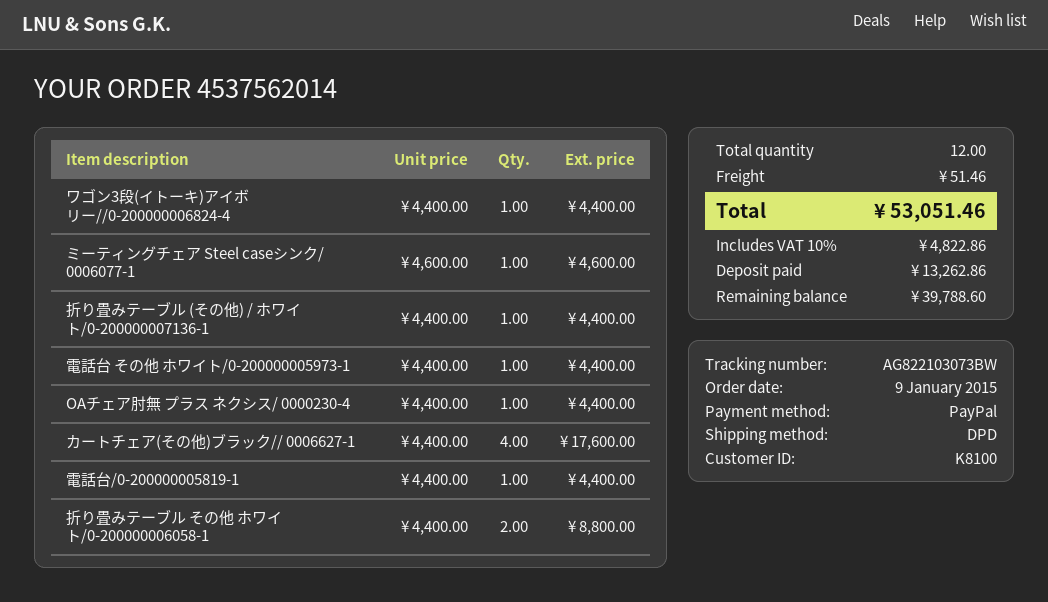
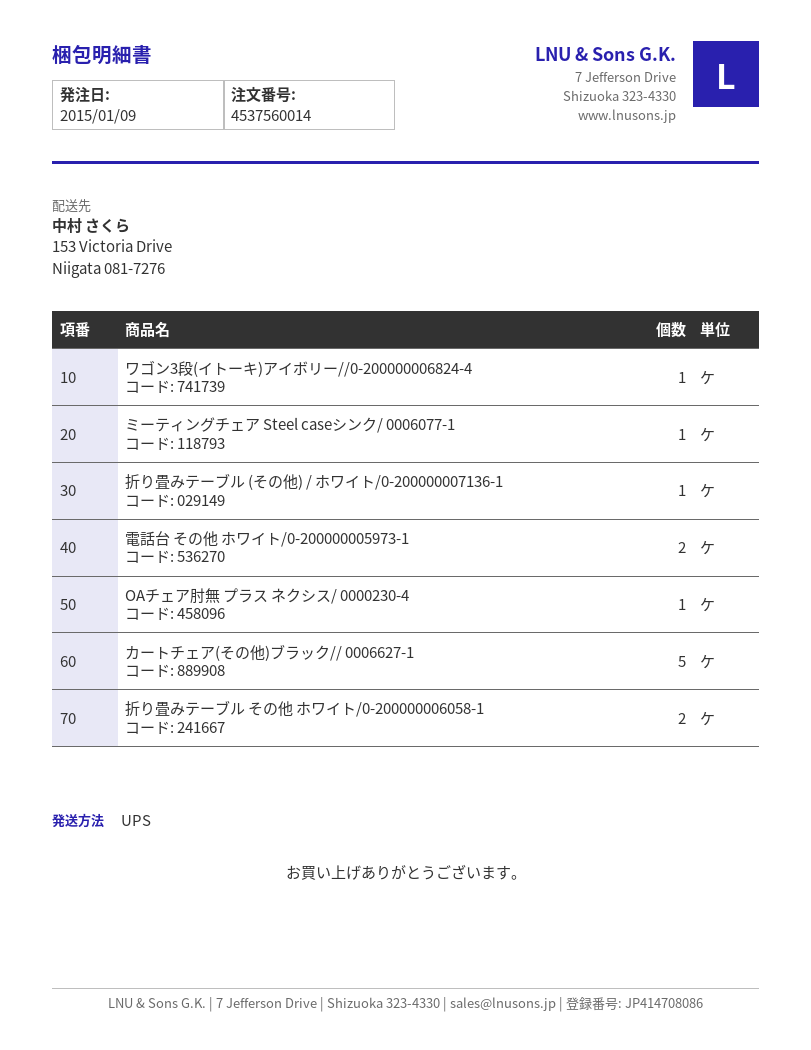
order number: 4537562014 -> 4537560014
shipping method: DPD -> UPS
電話台 その他 ホワイト/0-200000005973-1: 1 -> 2
カートチェア(その他)ブラック// 0006627-1: 4 -> 5
電話台/0-200000005819-1: 1 -> none

